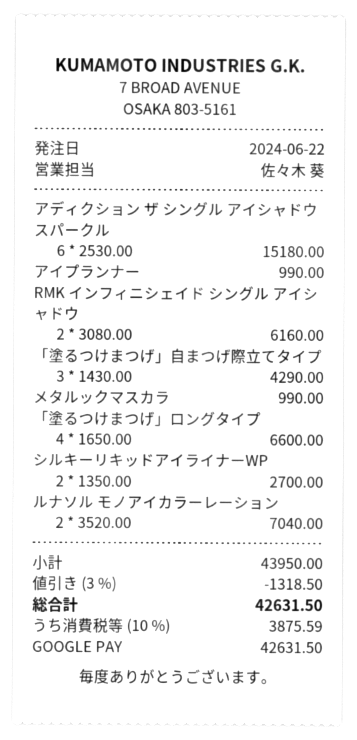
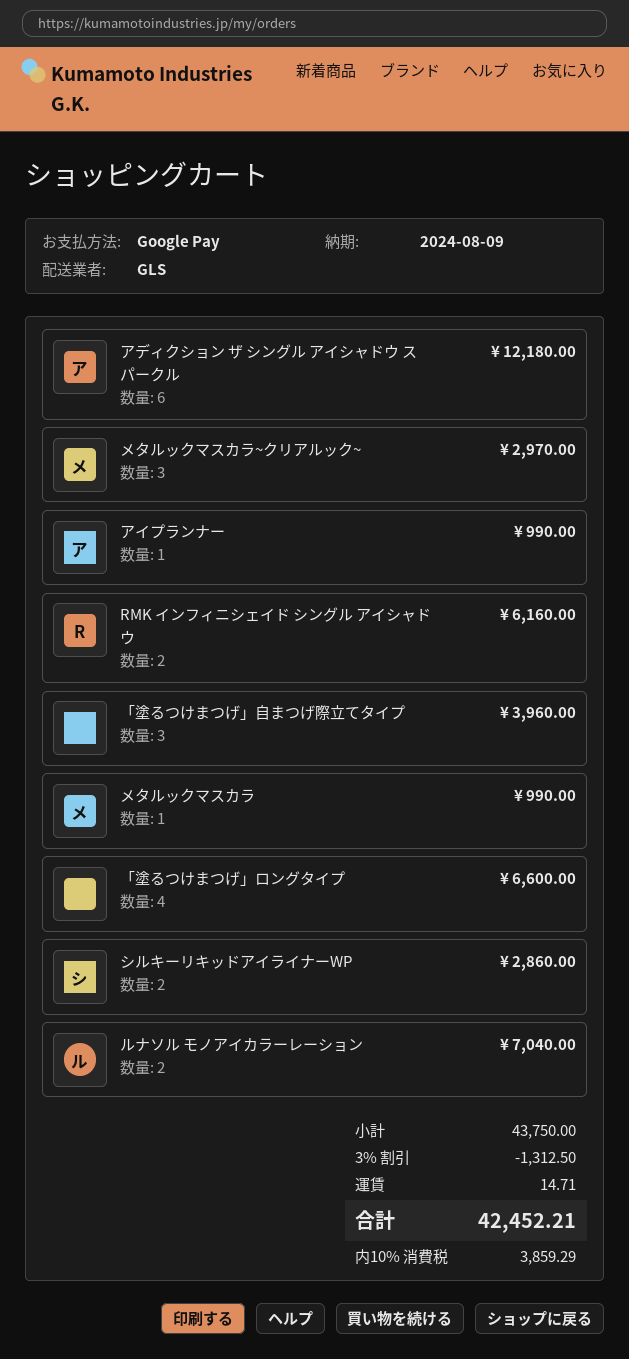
アディクション ザ シングル アイシャドウ スパークル: 6 for 15180.00 -> 6 for 12180.00
「塗るつけまつげ」自まつげ際立てタイプ: 3 for 4290.00 -> 3 for 3960.00
シルキーリキッドアイライナーWP: 2 for 2700.00 -> 2 for 2860.00
メタルックマスカラ~クリアルック~: none -> 3 for 2970.00
subtotal: 43950.00 -> 43750.00
discount: 3% = 1318.50 -> 3% = 1312.50
shipping: none -> 14.71
tax: 10% = 3875.59 -> 10% = 3859.29
total: 42631.50 -> 42452.21

